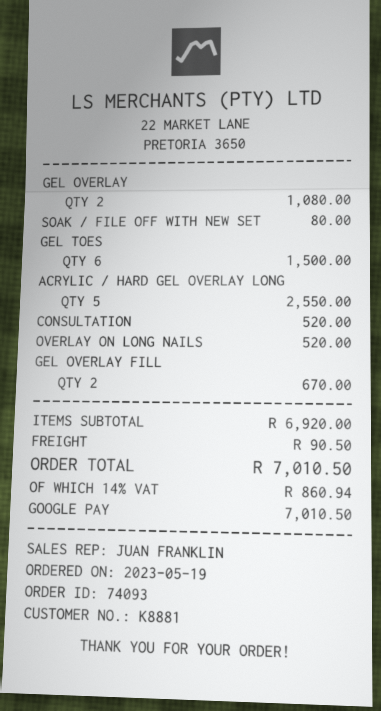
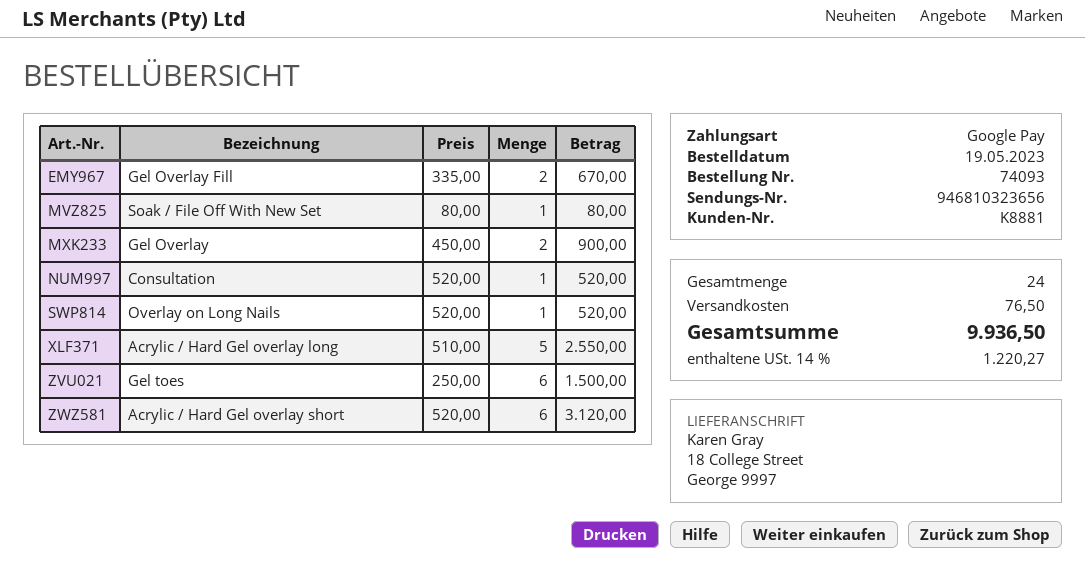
GEL OVERLAY: 2 for 1080.00 -> 2 for 900.00
Acrylic / Hard Gel overlay short: none -> 6 for 3120.00
shipping: 90.50 -> 76.50
tax: 14% = 860.94 -> 14% = 1220.27
total: 7010.50 -> 9936.50

